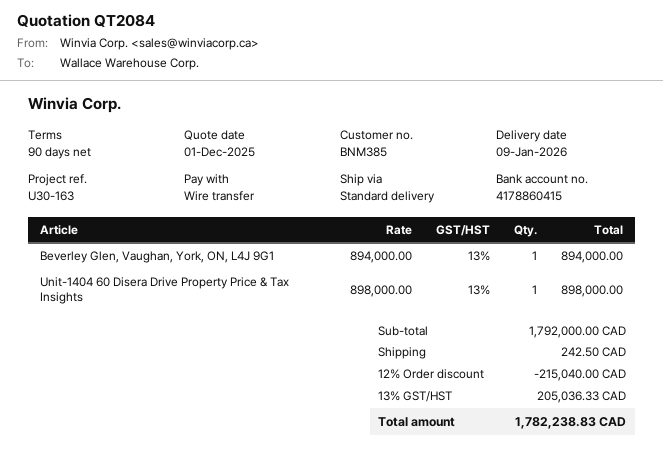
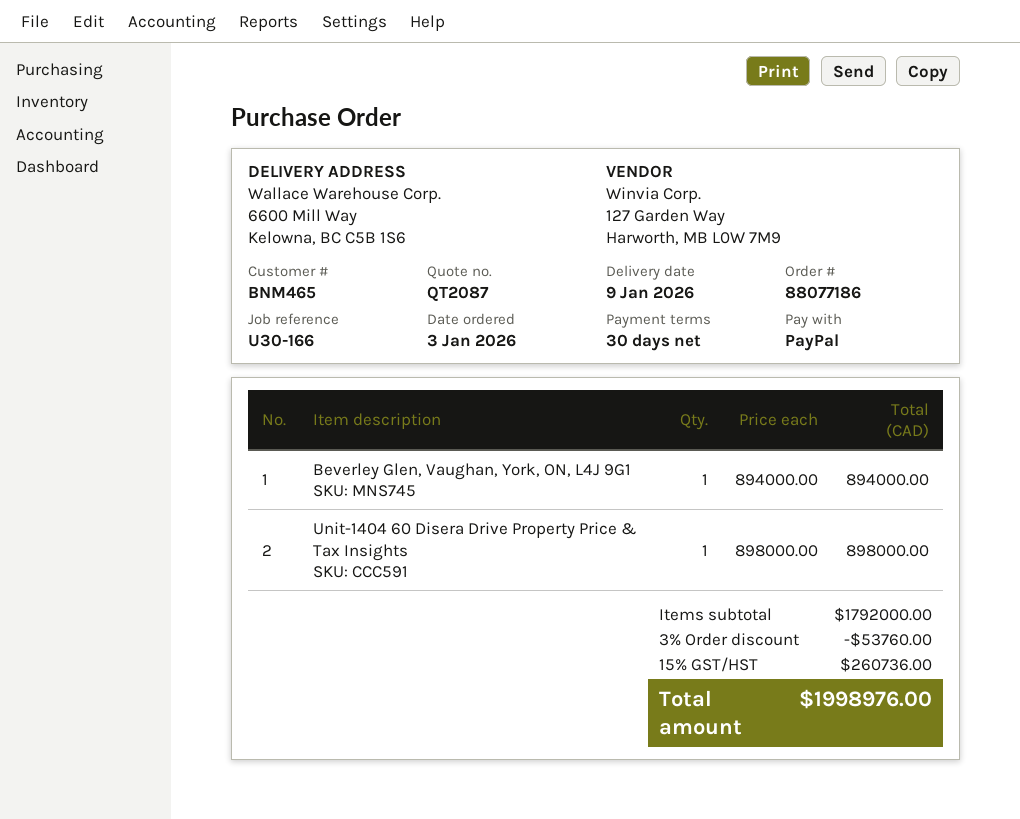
quote number: QT2084 -> QT2087
payment terms: 90 days -> 30 days
customer number: BNM385 -> BNM465
reference: U30-163 -> U30-166
payment method: bank transfer -> PayPal
discount: 12% = 215040.00 -> 3% = 53760.00
shipping: 242.50 -> none
tax: 13% = 205036.33 -> 15% = 260736.00
total: 1782238.83 -> 1998976.00

